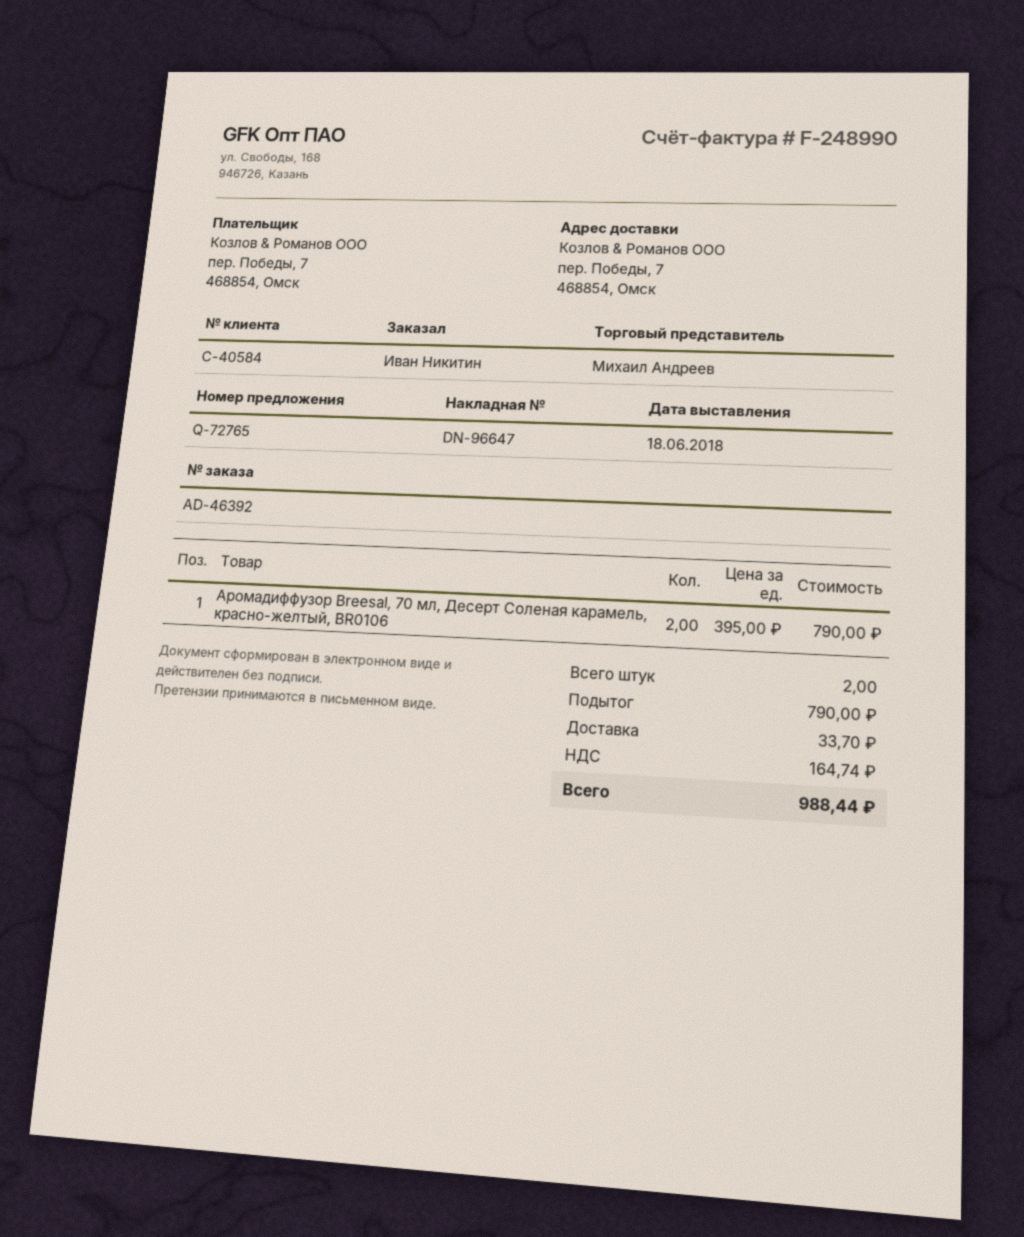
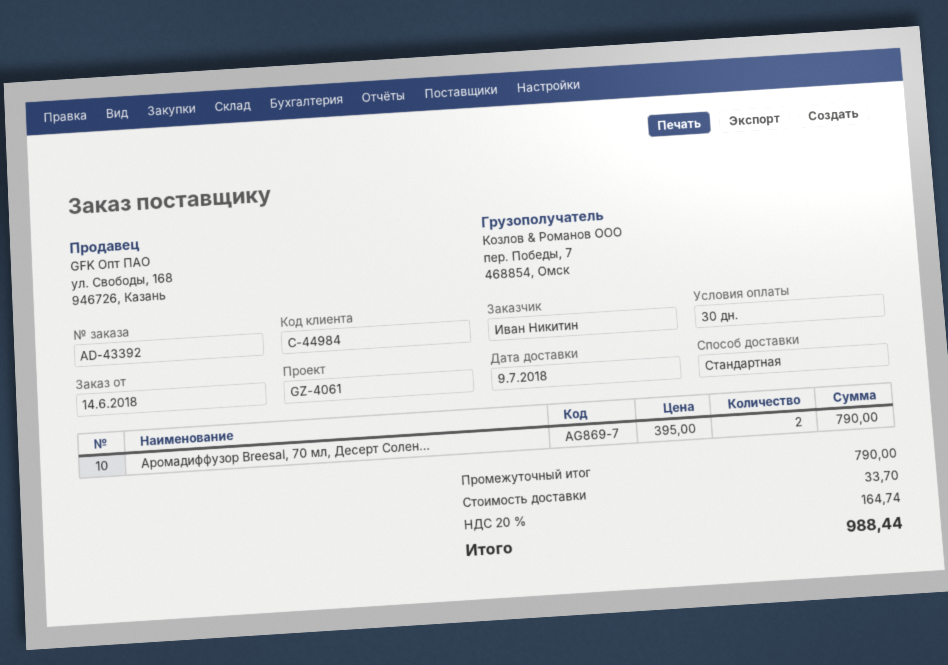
order number: AD-46392 -> AD-43392
customer number: C-40584 -> C-44984

